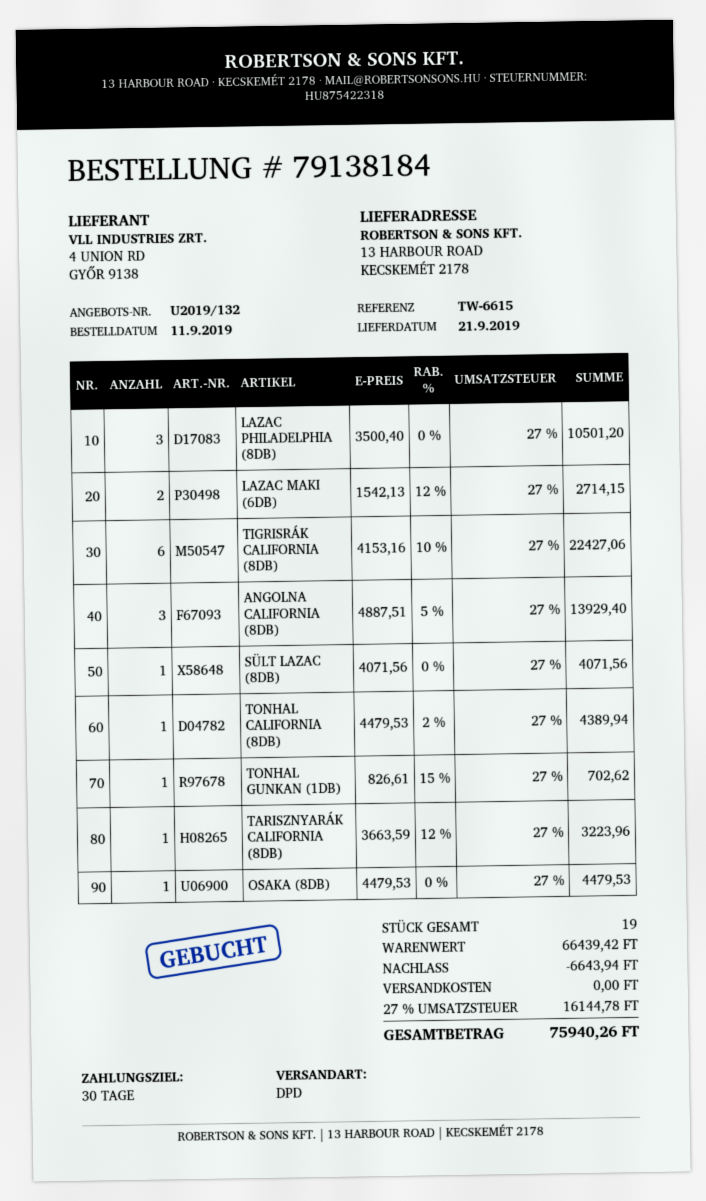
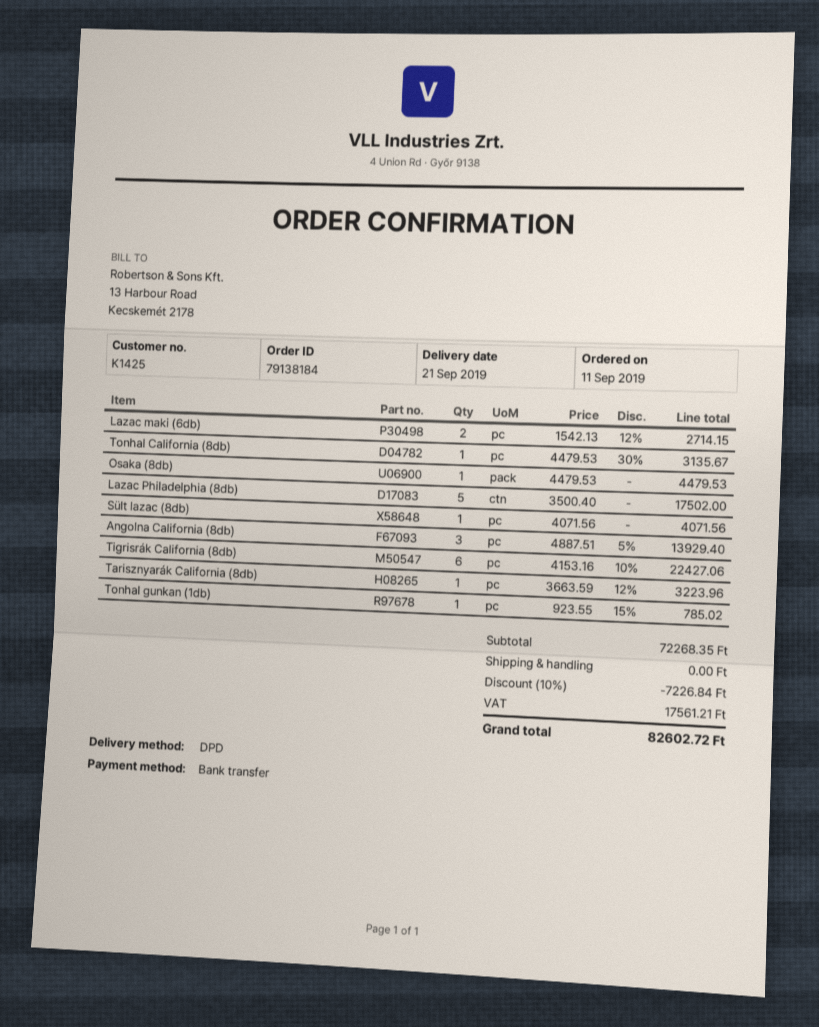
LAZAC PHILADELPHIA (8DB): 3 x 3500.40 = 10501.20 -> 5 x 3500.40 = 17502.00
TONHAL CALIFORNIA (8DB): 1 x 4479.53 - 2% = 4389.94 -> 1 x 4479.53 - 30% = 3135.67
TONHAL GUNKAN (1DB): 1 x 826.61 - 15% = 702.62 -> 1 x 923.55 - 15% = 785.02
subtotal: 66439.42 -> 72268.35
discount: 6643.94 -> 7226.84
tax: 16144.78 -> 17561.21
total: 75940.26 -> 82602.72

